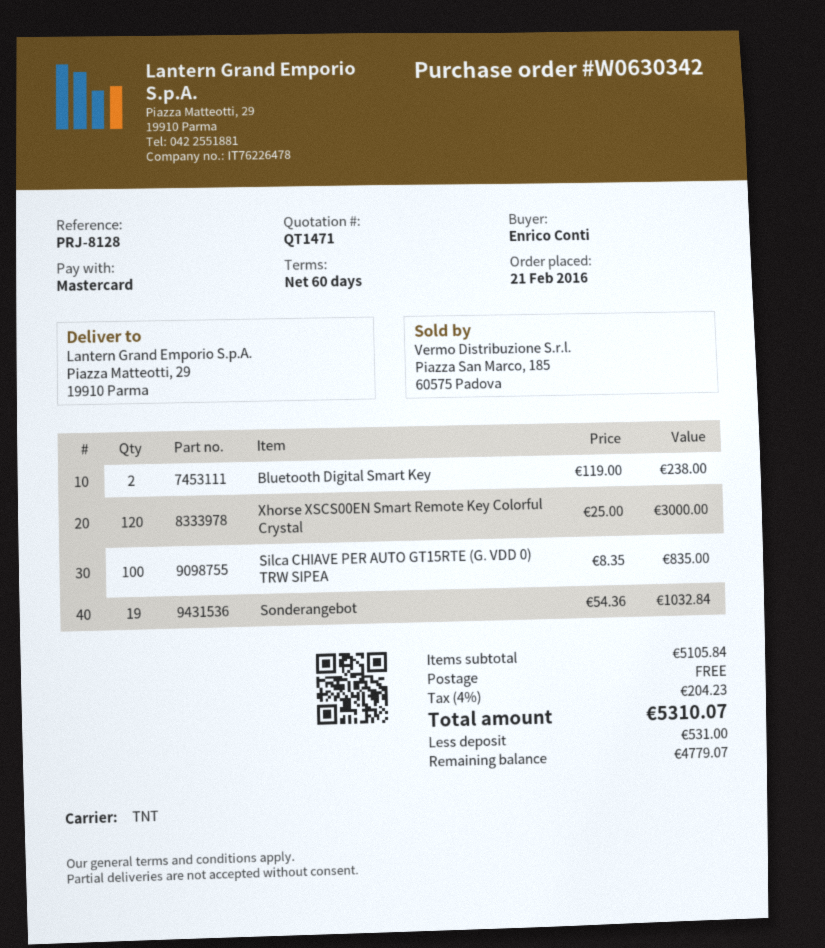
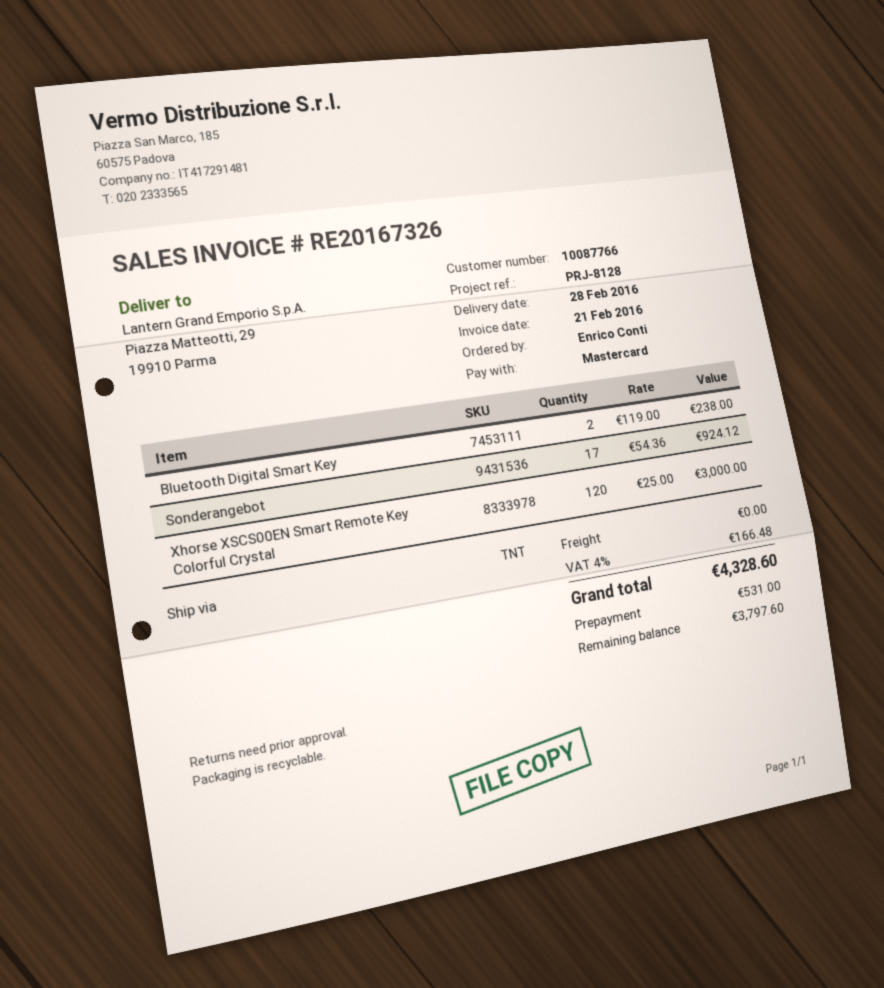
Silca CHIAVE PER AUTO GT15RTE (G. VDD 0) TRW SIPEA: 100 x 8.35 = 835.00 -> none
Sonderangebot: 19 x 54.36 = 1032.84 -> 17 x 54.36 = 924.12
tax: 4% = 204.23 -> 4% = 166.48
total: 5310.07 -> 4328.60
balance: 4779.07 -> 3797.60

